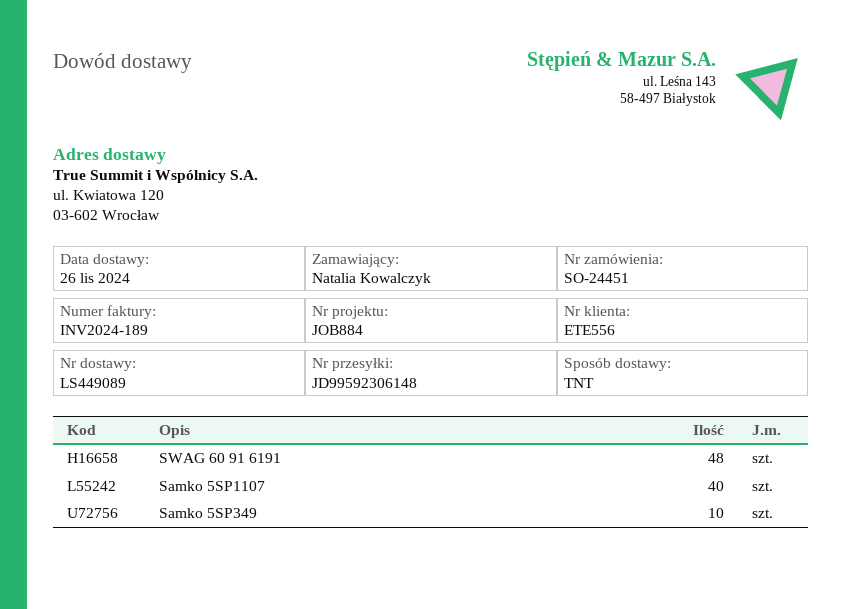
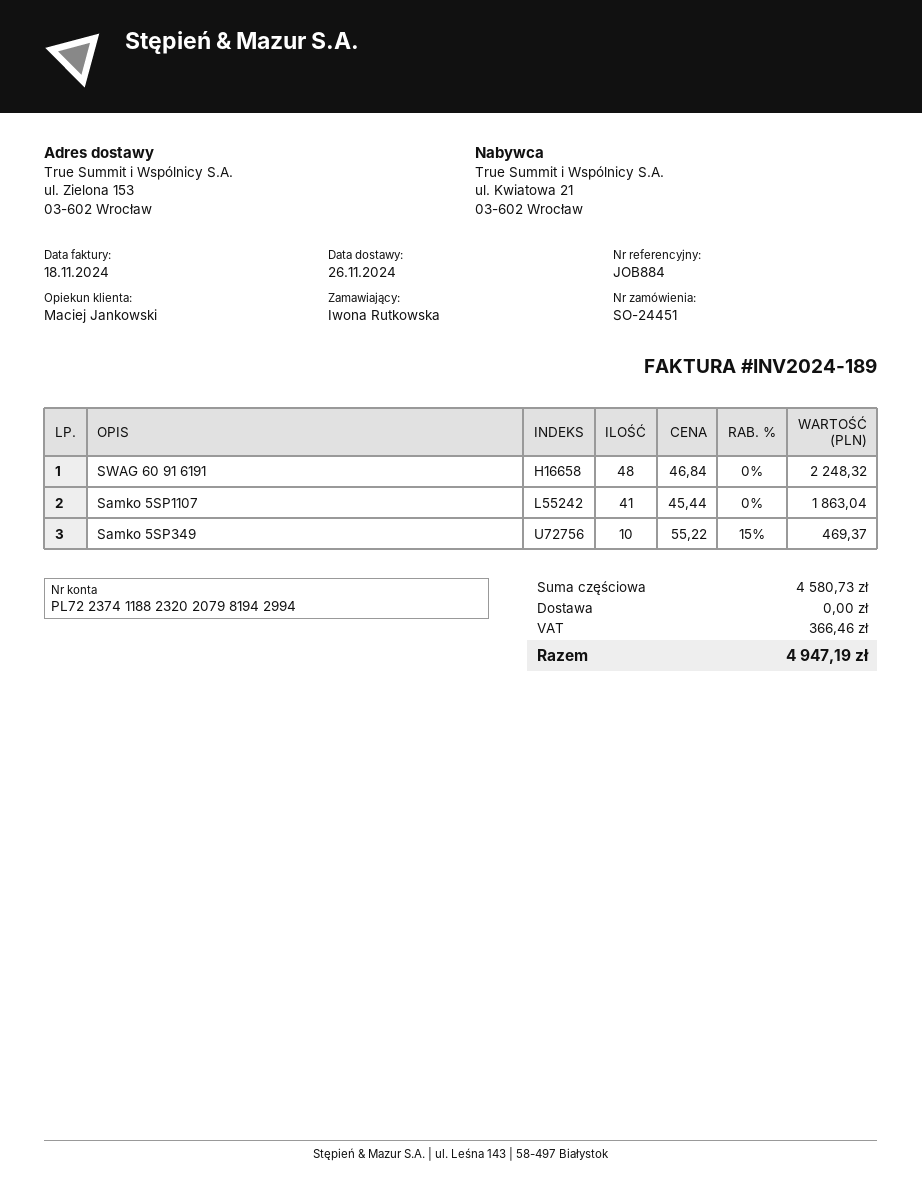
ordered by: Natalia Kowalczyk -> Iwona Rutkowska
ship to: ul. Kwiatowa 120, 03-602 Wrocław -> ul. Zielona 153, 03-602 Wrocław
Samko 5SP1107: 40 -> 41

